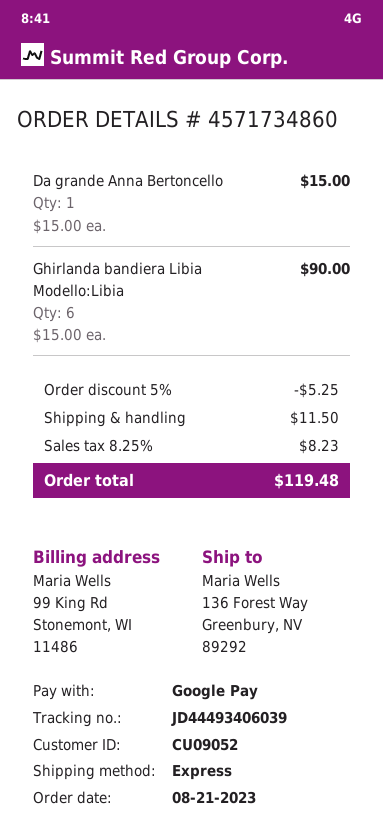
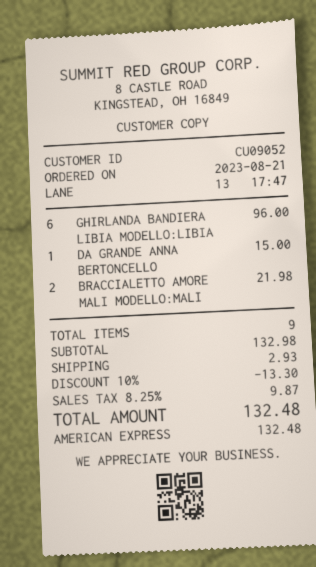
payment method: Google Pay -> American Express
Ghirlanda bandiera Libia Modello:Libia: 6 for 90.00 -> 6 for 96.00
BRACCIALETTO AMORE MALI MODELLO:MALI: none -> 2 for 21.98
discount: 5% = 5.25 -> 10% = 13.30
shipping: 11.50 -> 2.93
tax: 8.25% = 8.23 -> 8.25% = 9.87
total: 119.48 -> 132.48

